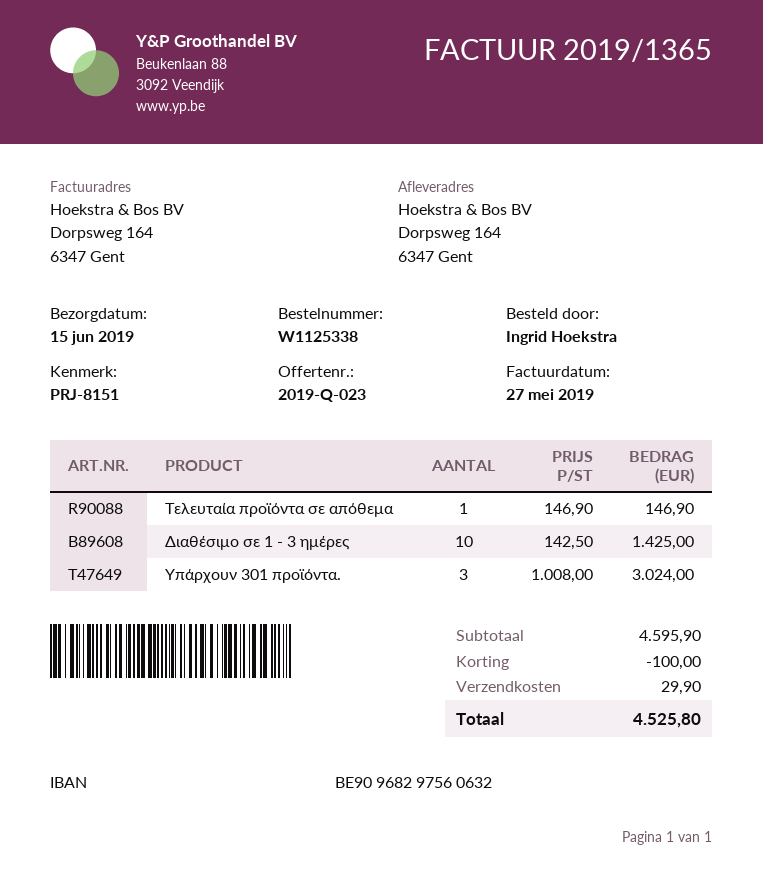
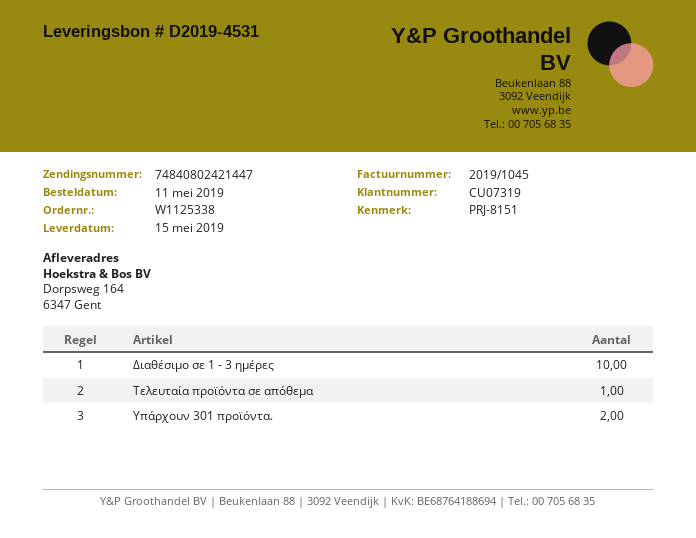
delivery date: 2019-06-15 -> 2019-05-15
invoice number: 2019/1365 -> 2019/1045
Υπάρχουν 301 προϊόντα.: 3 -> 2

